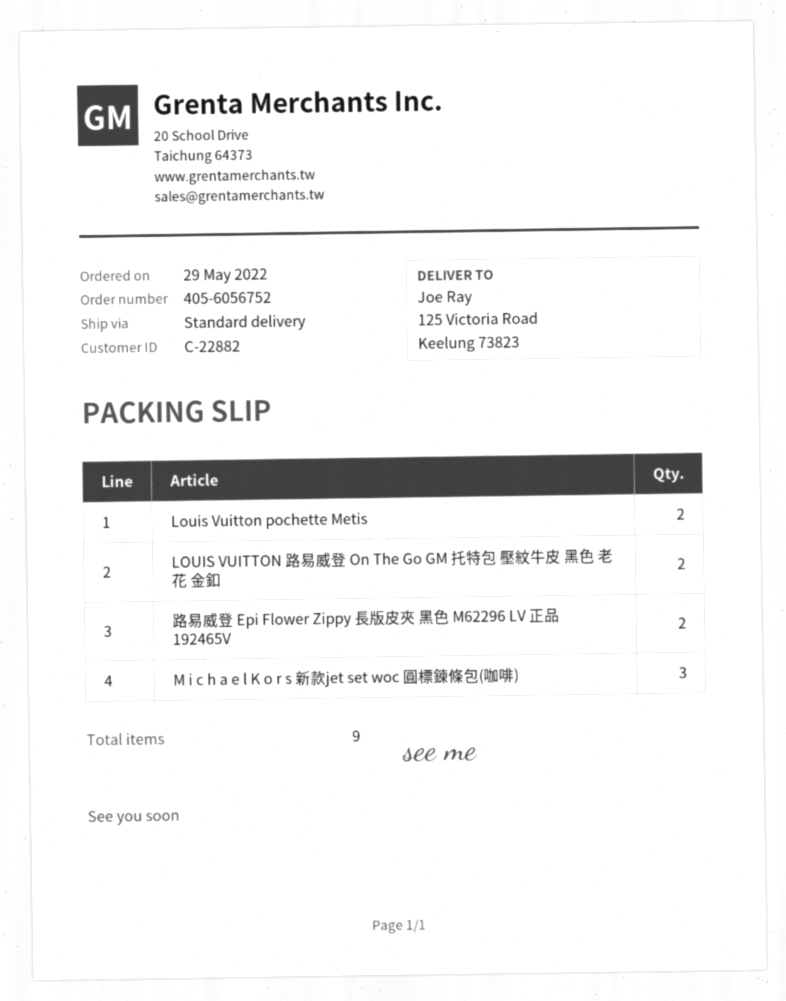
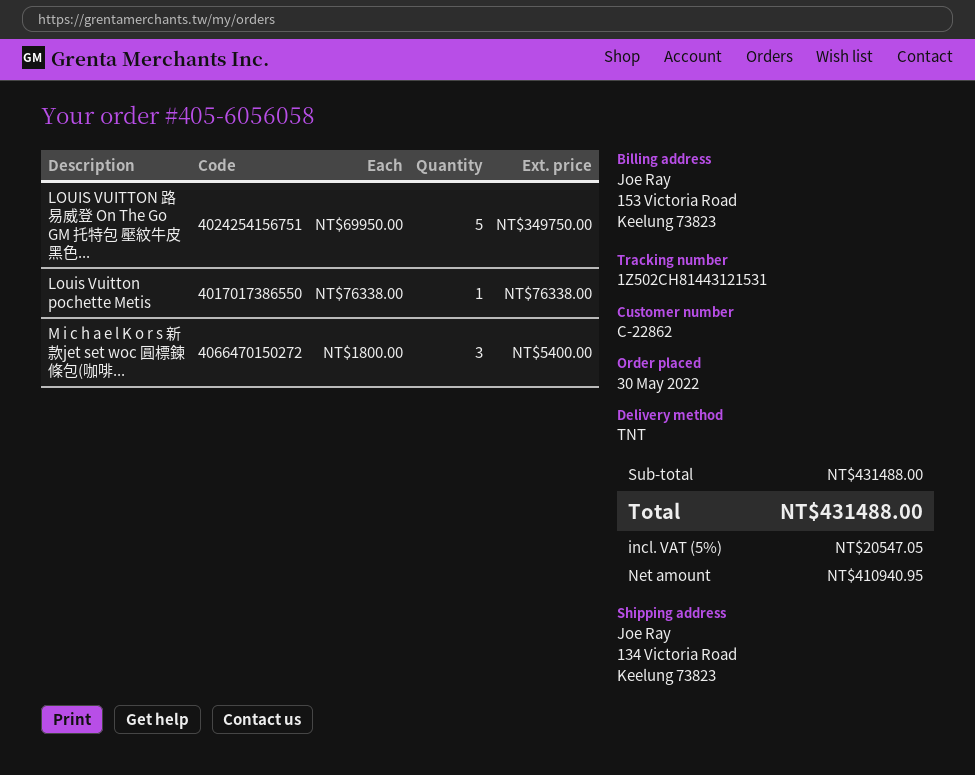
order number: 405-6056752 -> 405-6056058
order date: 2022-05-29 -> 2022-05-30
customer number: C-22882 -> C-22862
shipping method: standard -> TNT
ship to: 125 Victoria Road, Keelung 73823 -> 134 Victoria Road, Keelung 73823
Louis Vuitton pochette Metis: 2 -> 1
LOUIS VUITTON 路易威登 On The Go GM 托特包 壓紋牛皮 黑色 老花 金釦: 2 -> 5
路易威登 Epi Flower Zippy 長版皮夾 黑色 M62296 LV 正品 192465V: 2 -> none

